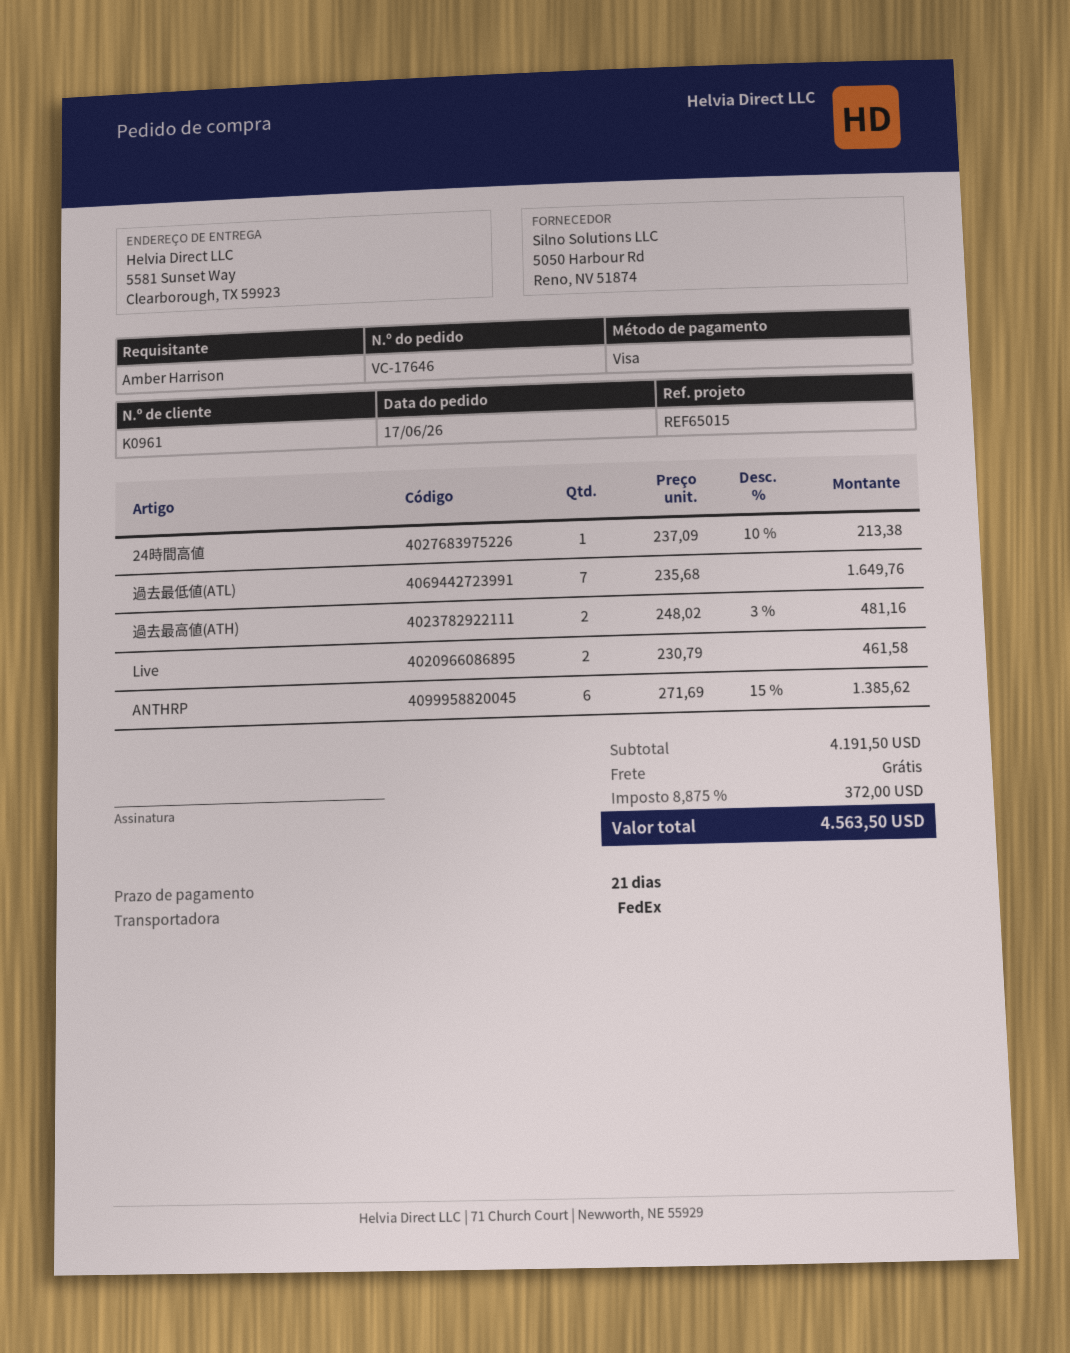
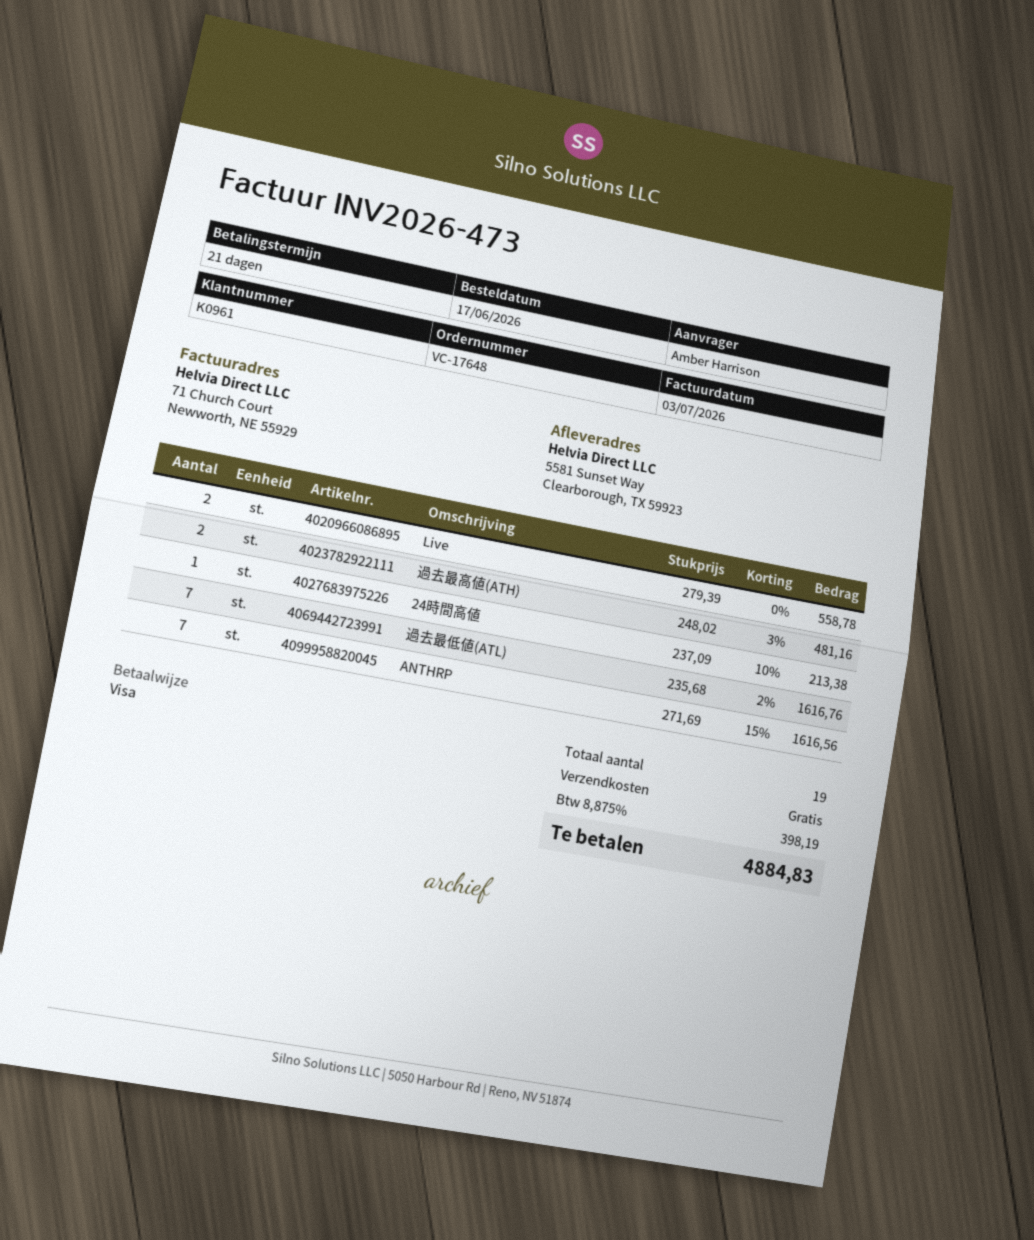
order number: VC-17646 -> VC-17648
過去最低値(ATL): 7 x 235.68 = 1649.76 -> 7 x 235.68 - 2% = 1616.76
Live: 2 x 230.79 = 461.58 -> 2 x 279.39 = 558.78
ANTHRP: 6 x 271.69 - 15% = 1385.62 -> 7 x 271.69 - 15% = 1616.56
tax: 8.875% = 372.00 -> 8.875% = 398.19
total: 4563.50 -> 4884.83

